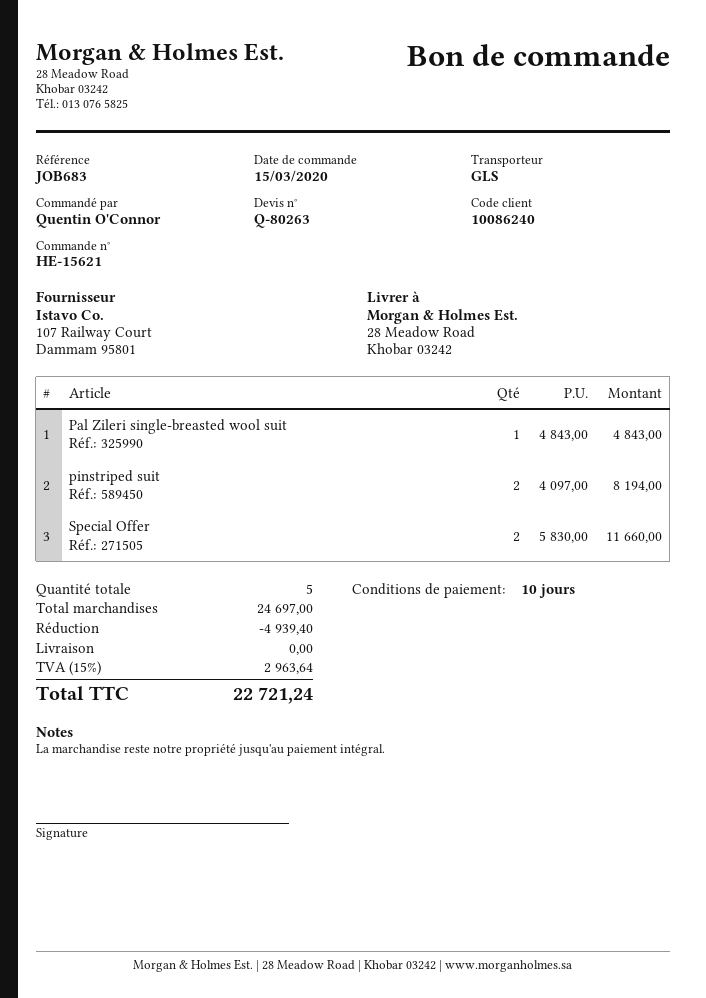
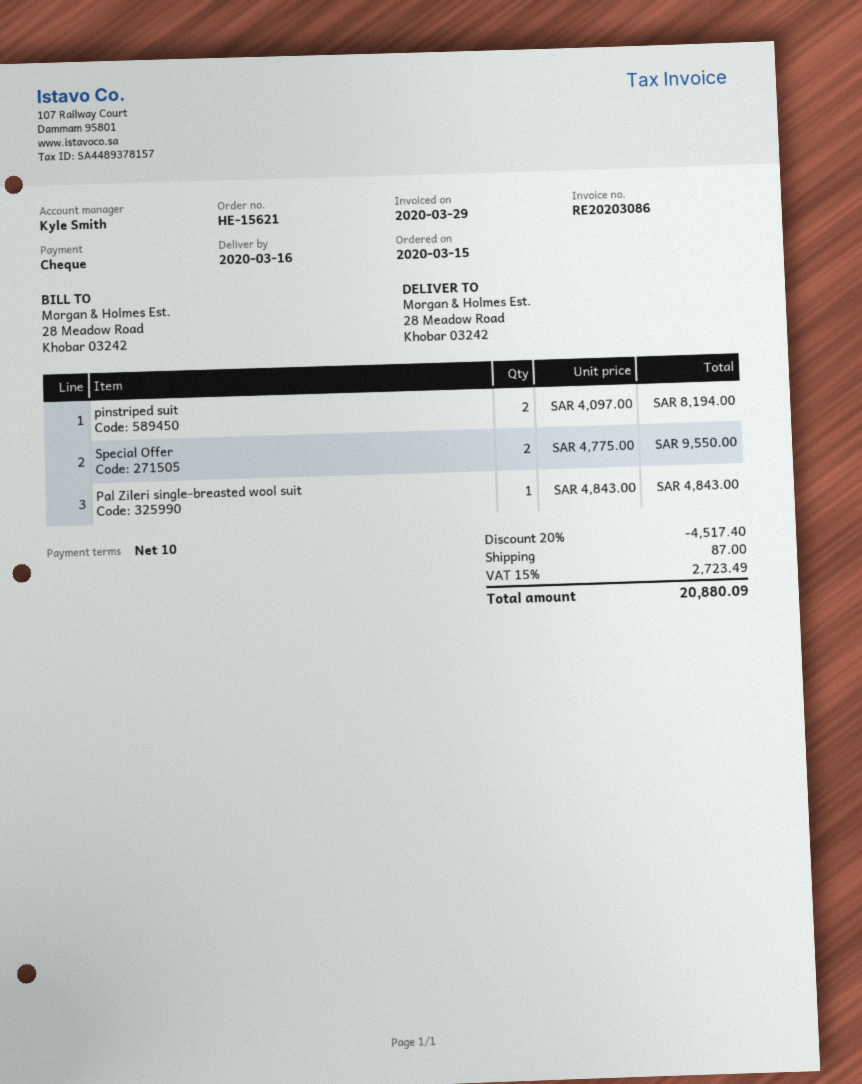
Special Offer: 2 x 5830.00 = 11660.00 -> 2 x 4775.00 = 9550.00
discount: 4939.40 -> 4517.40
shipping: 0.00 -> 87.00
tax: 15% = 2963.64 -> 15% = 2723.49
total: 22721.24 -> 20880.09

